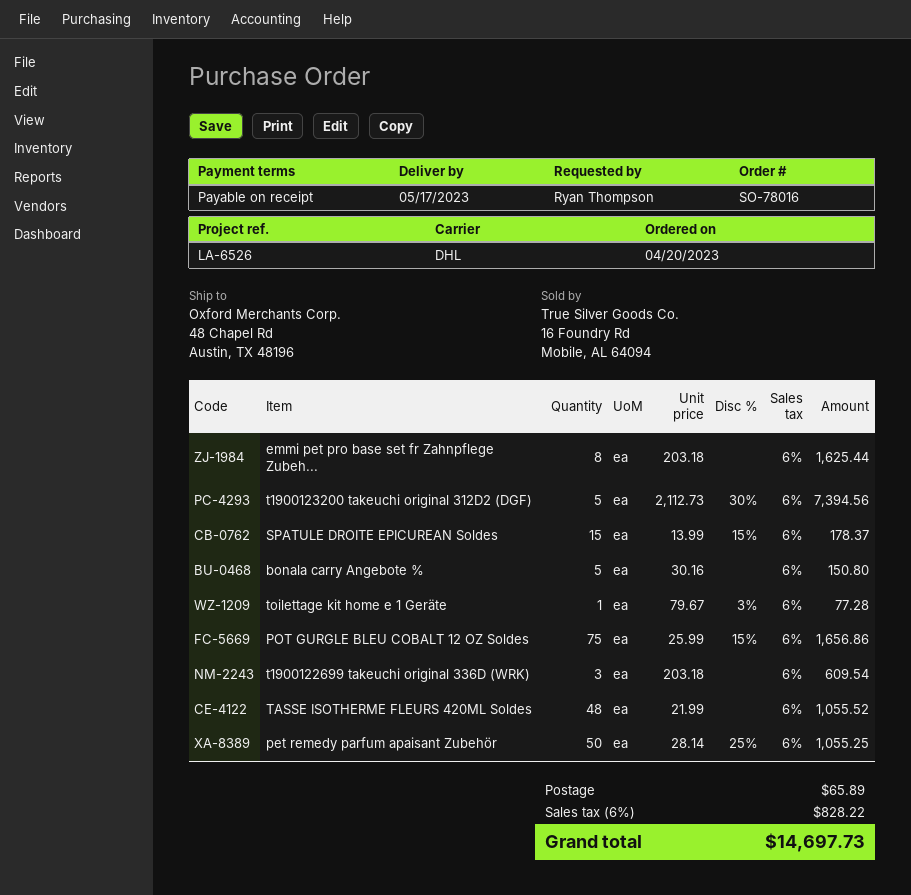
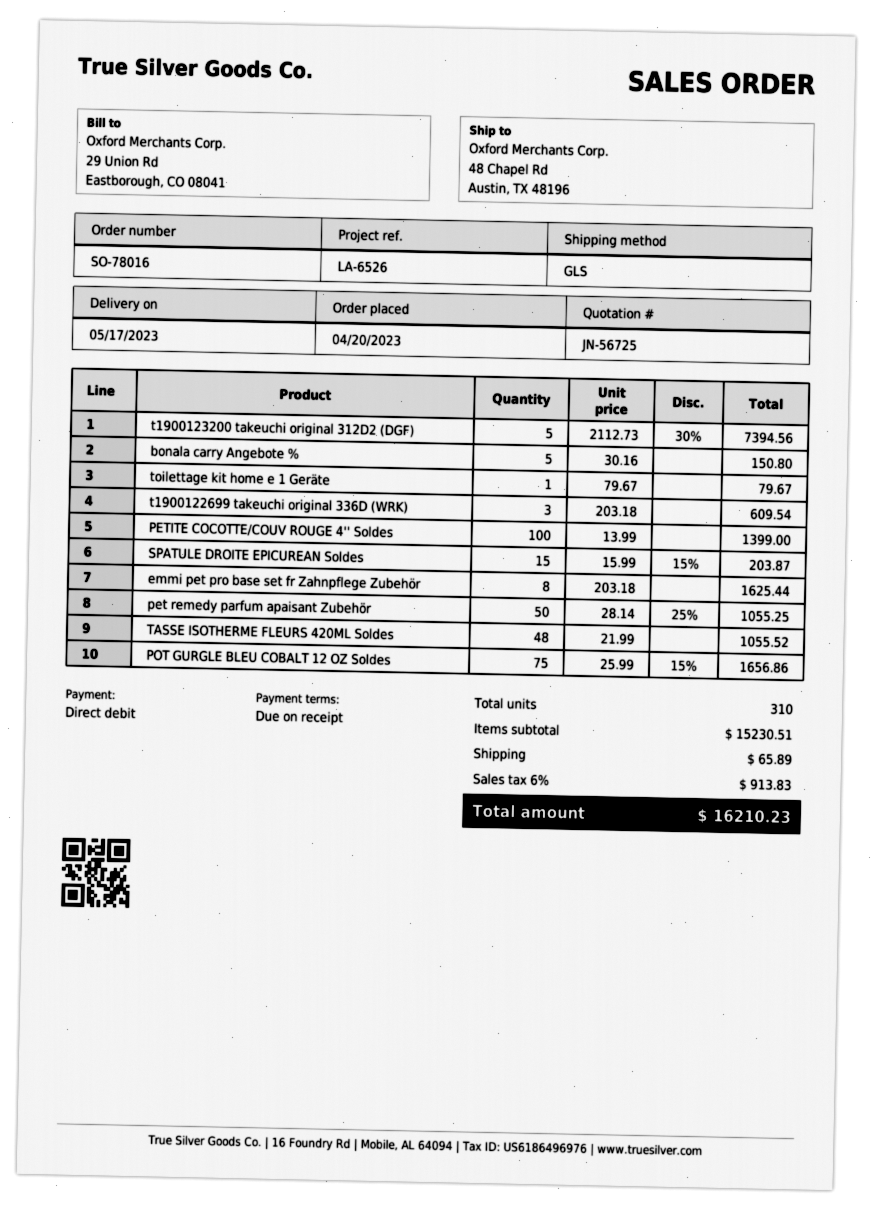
shipping method: DHL -> GLS
SPATULE DROITE EPICUREAN Soldes: 15 x 13.99 - 15% = 178.37 -> 15 x 15.99 - 15% = 203.87
toilettage kit home e 1 Geräte: 1 x 79.67 - 3% = 77.28 -> 1 x 79.67 = 79.67
PETITE COCOTTE/COUV ROUGE 4'' Soldes: none -> 100 x 13.99 = 1399.00
tax: 6% = 828.22 -> 6% = 913.83
total: 14697.73 -> 16210.23

